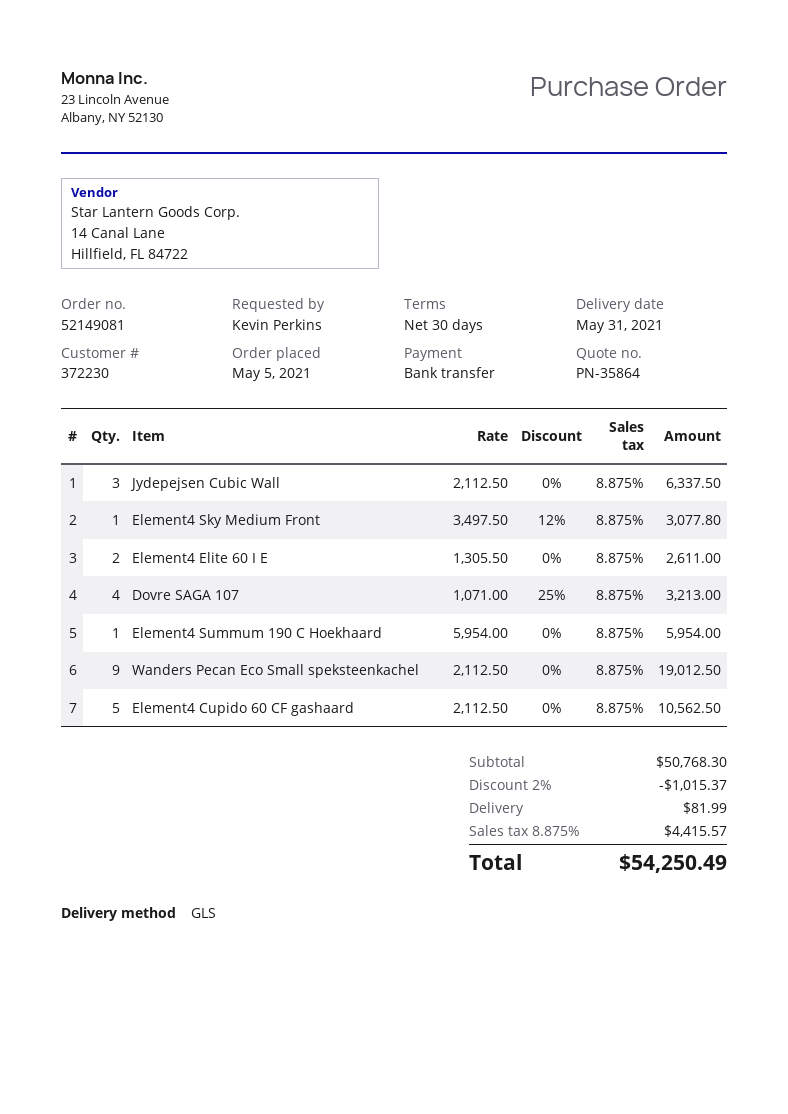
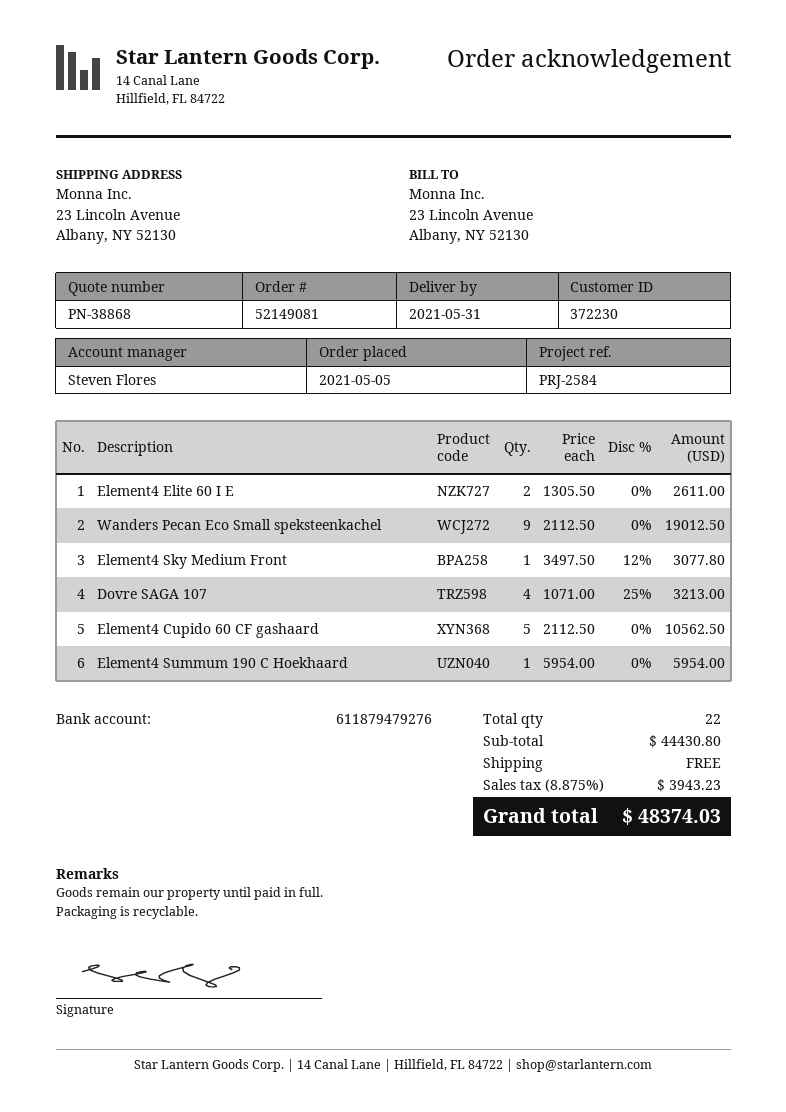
quote number: PN-35864 -> PN-38868
Jydepejsen Cubic Wall: 3 x 2112.50 = 6337.50 -> none
subtotal: 50768.30 -> 44430.80
discount: 2% = 1015.37 -> none
shipping: 81.99 -> 0.00
tax: 8.875% = 4415.57 -> 8.875% = 3943.23
total: 54250.49 -> 48374.03

